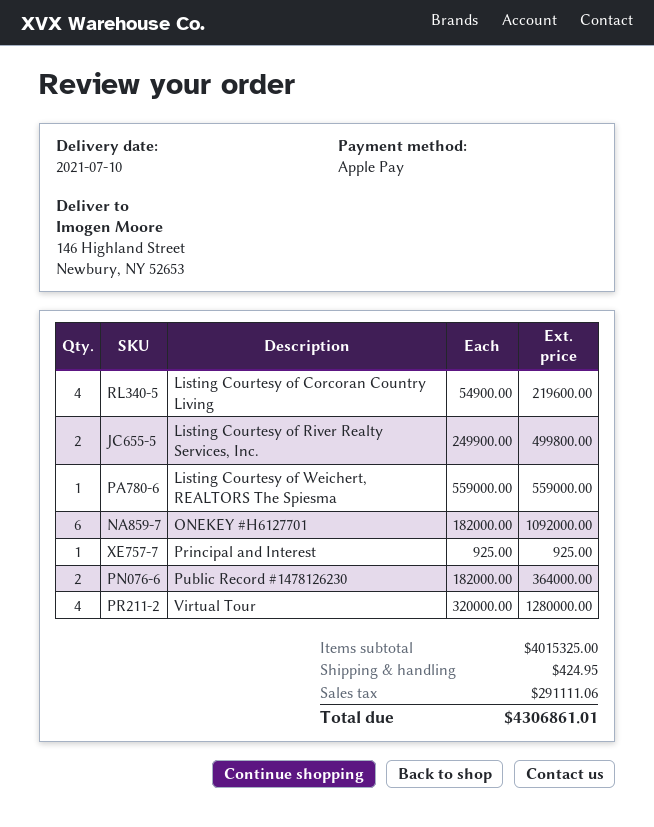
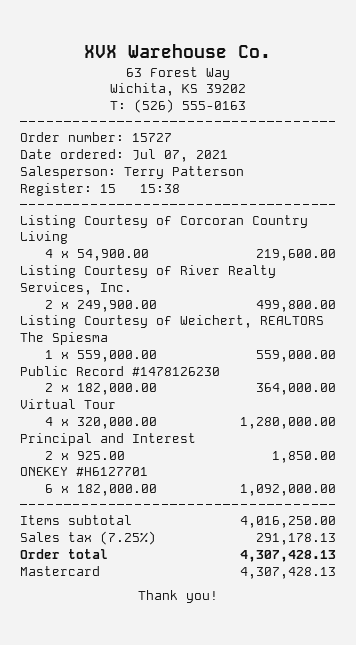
payment method: Apple Pay -> Mastercard
Principal and Interest: 1 x 925.00 = 925.00 -> 2 x 925.00 = 1850.00
subtotal: 4015325.00 -> 4016250.00
shipping: 424.95 -> none
tax: 291111.06 -> 291178.13
total: 4306861.01 -> 4307428.13

